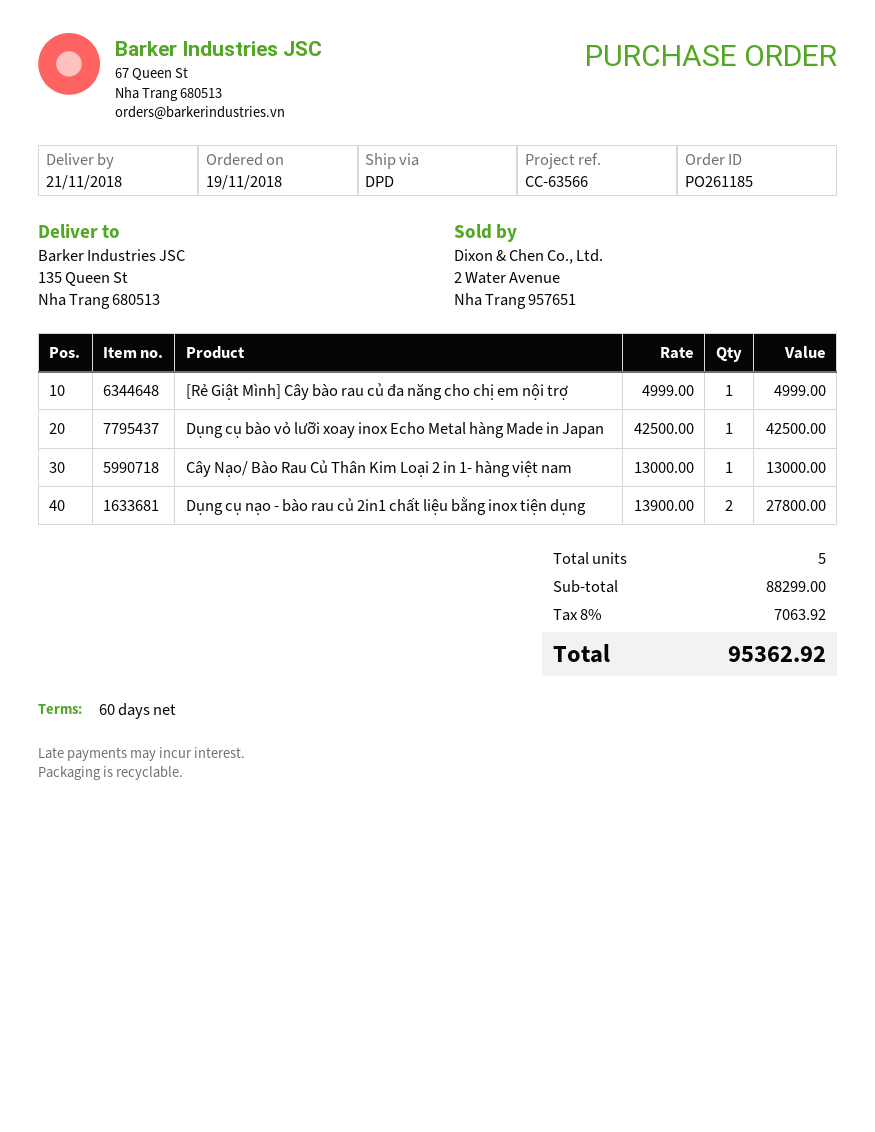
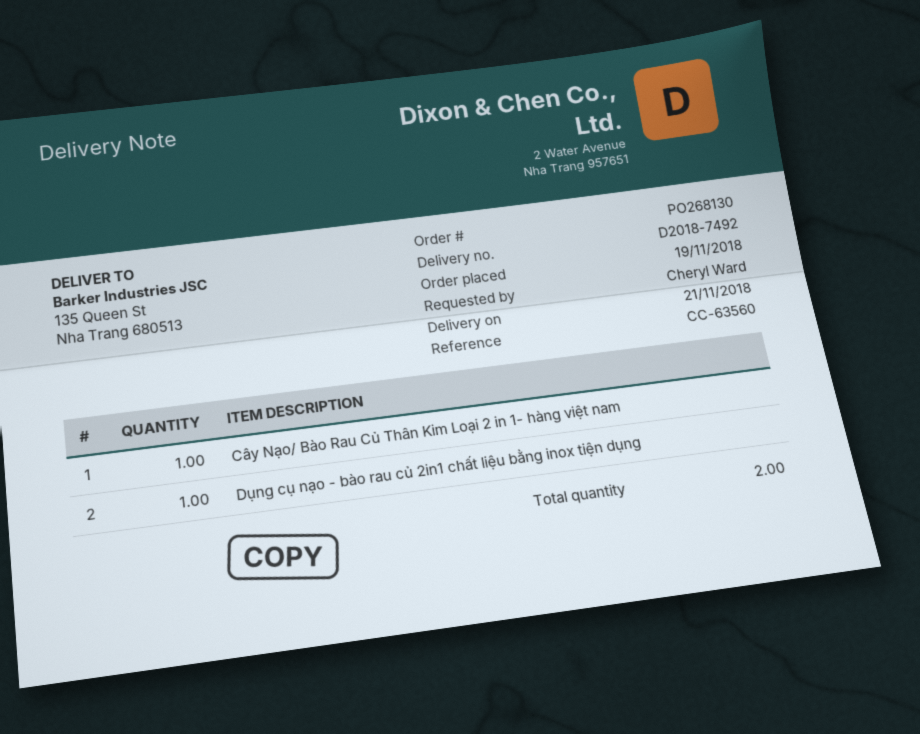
order number: PO261185 -> PO268130
reference: CC-63566 -> CC-63560
[Rẻ Giật Mình] Cây bào rau củ đa năng cho chị em nội trợ: 1 -> none
Dụng cụ bào vỏ lưỡi xoay inox Echo Metal hàng Made in Japan: 1 -> none
Dụng cụ nạo - bào rau củ 2in1 chất liệu bằng inox tiện dụng: 2 -> 1
total quantity: 5 -> 2

